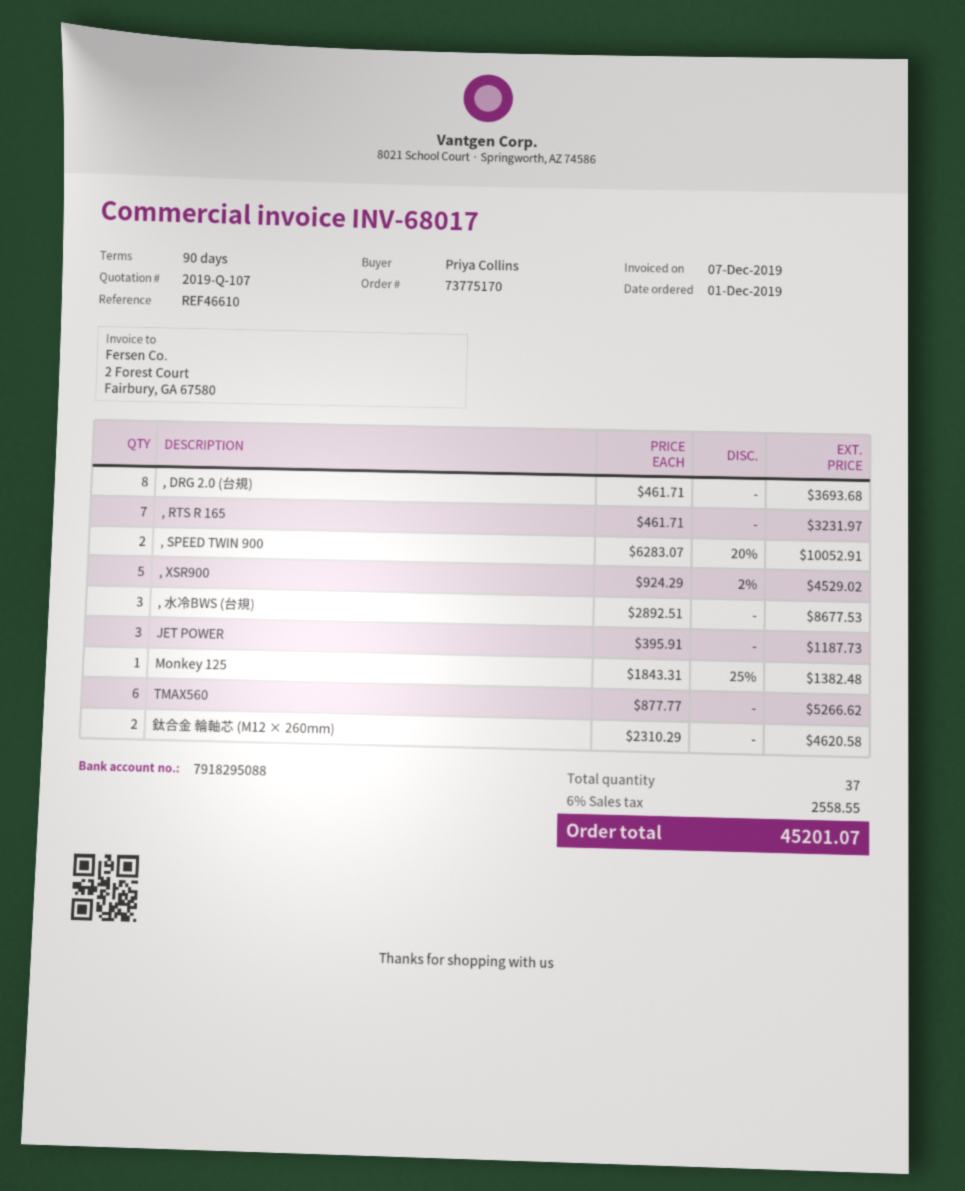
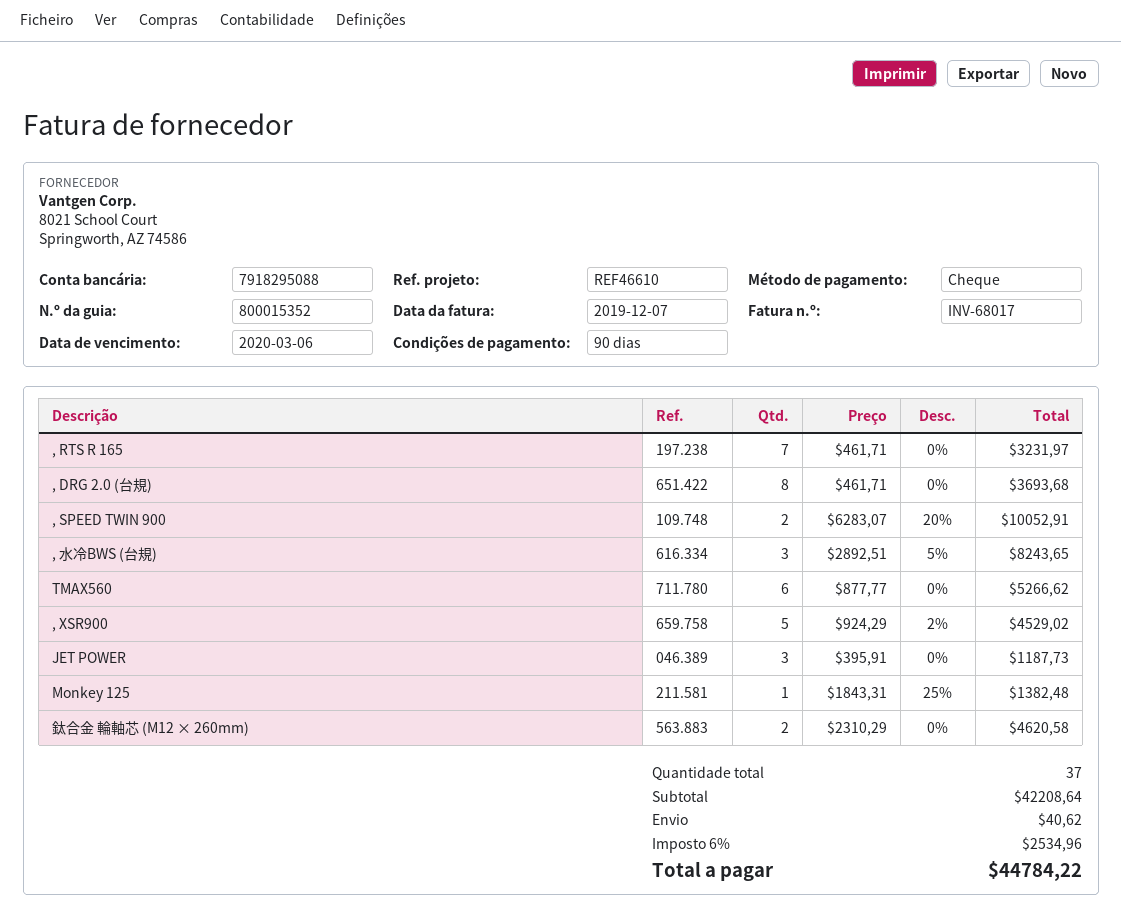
, 水冷BWS (台規): 3 x 2892.51 = 8677.53 -> 3 x 2892.51 - 5% = 8243.65
shipping: none -> 40.62
tax: 6% = 2558.55 -> 6% = 2534.96
total: 45201.07 -> 44784.22

